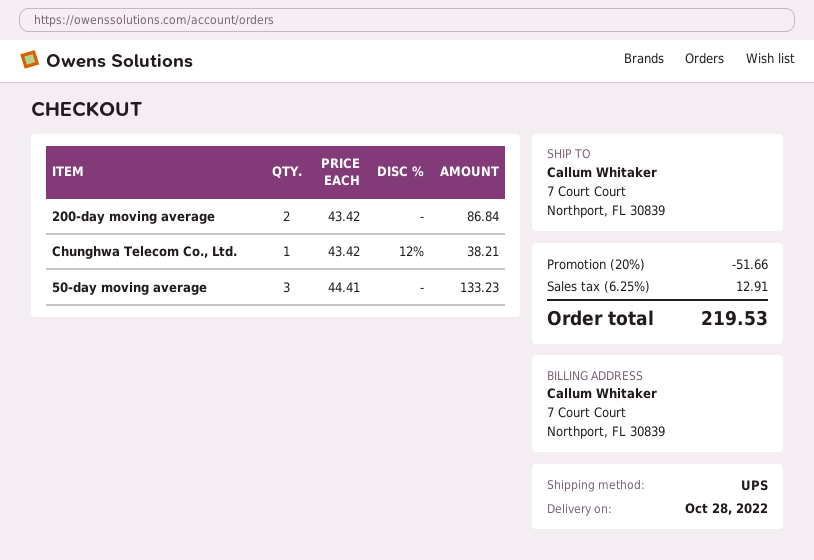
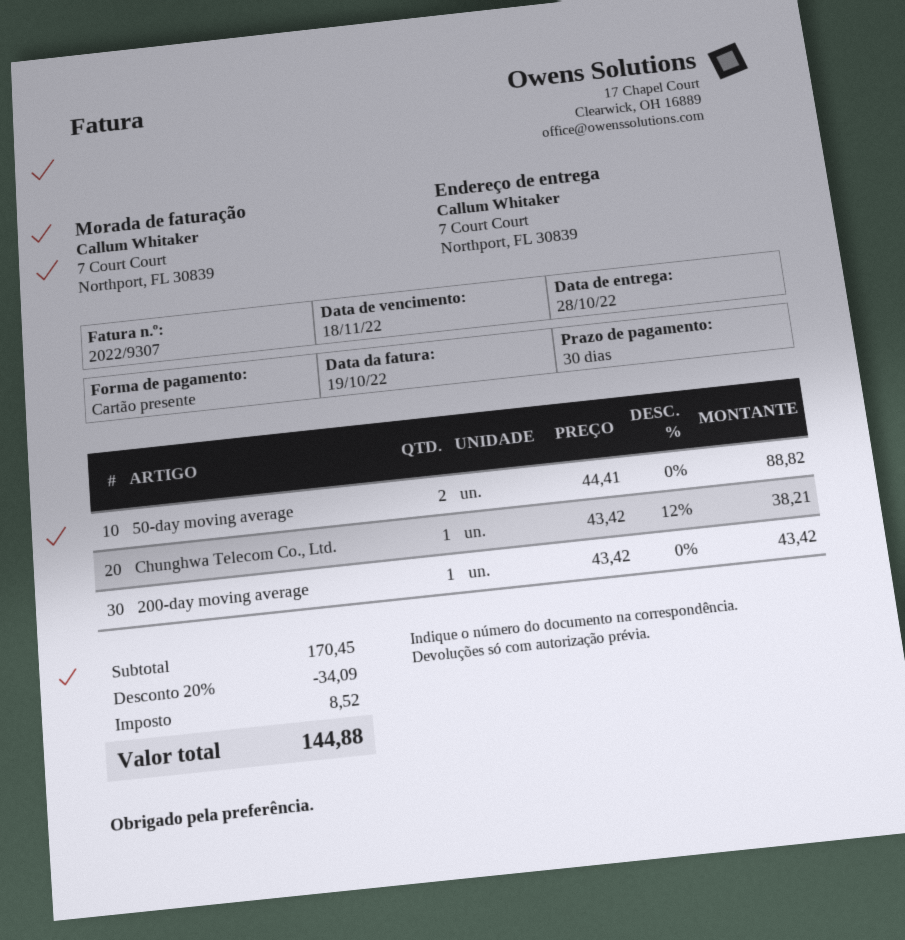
200-day moving average: 2 x 43.42 = 86.84 -> 1 x 43.42 = 43.42
50-day moving average: 3 x 44.41 = 133.23 -> 2 x 44.41 = 88.82
discount: 20% = 51.66 -> 20% = 34.09
tax: 12.91 -> 8.52
total: 219.53 -> 144.88

